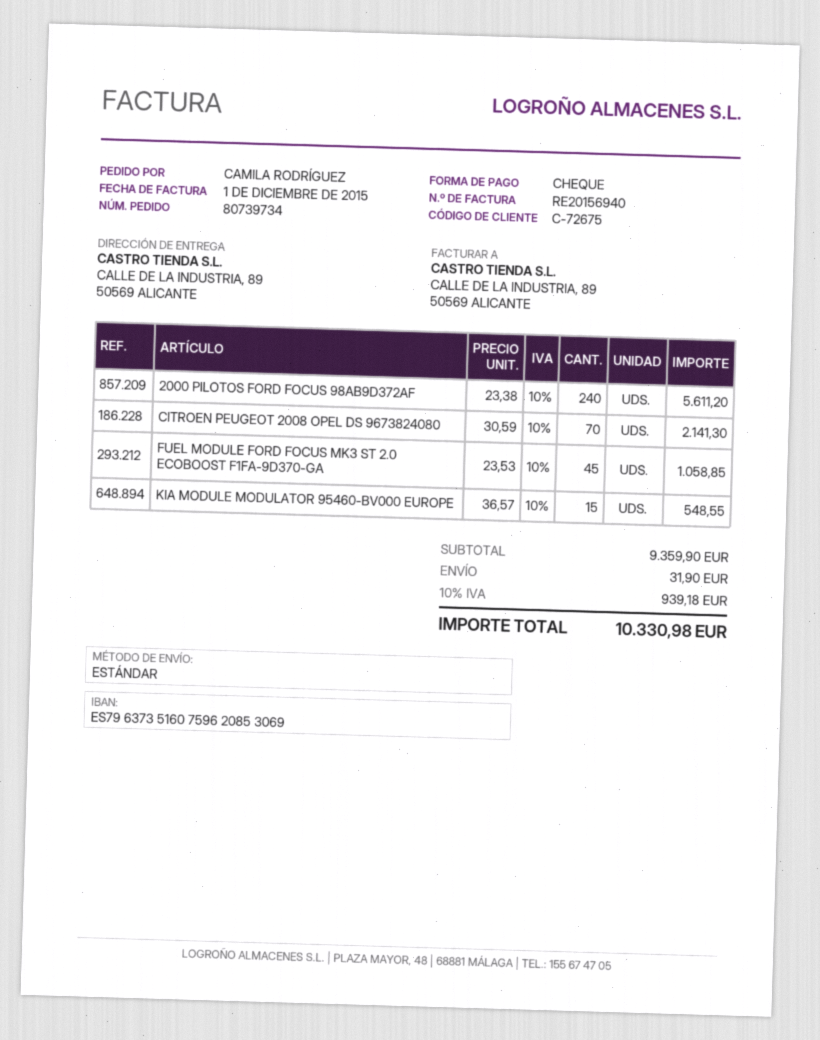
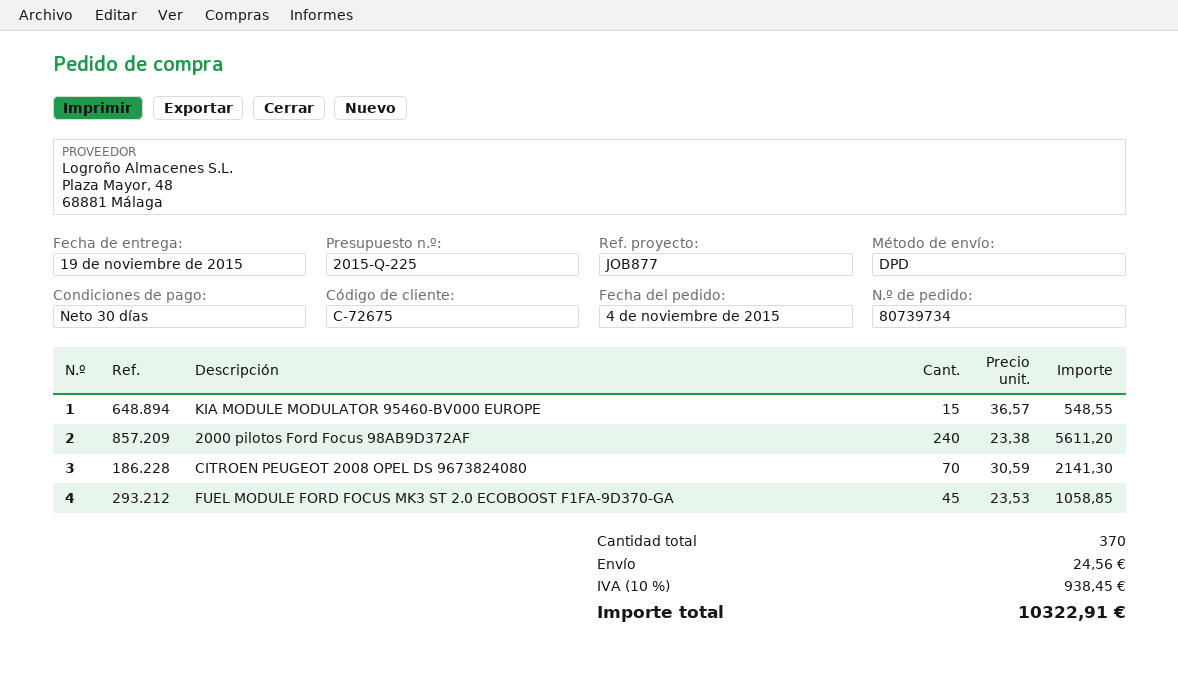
shipping method: standard -> DPD
shipping: 31.90 -> 24.56
tax: 10% = 939.18 -> 10% = 938.45
total: 10330.98 -> 10322.91

